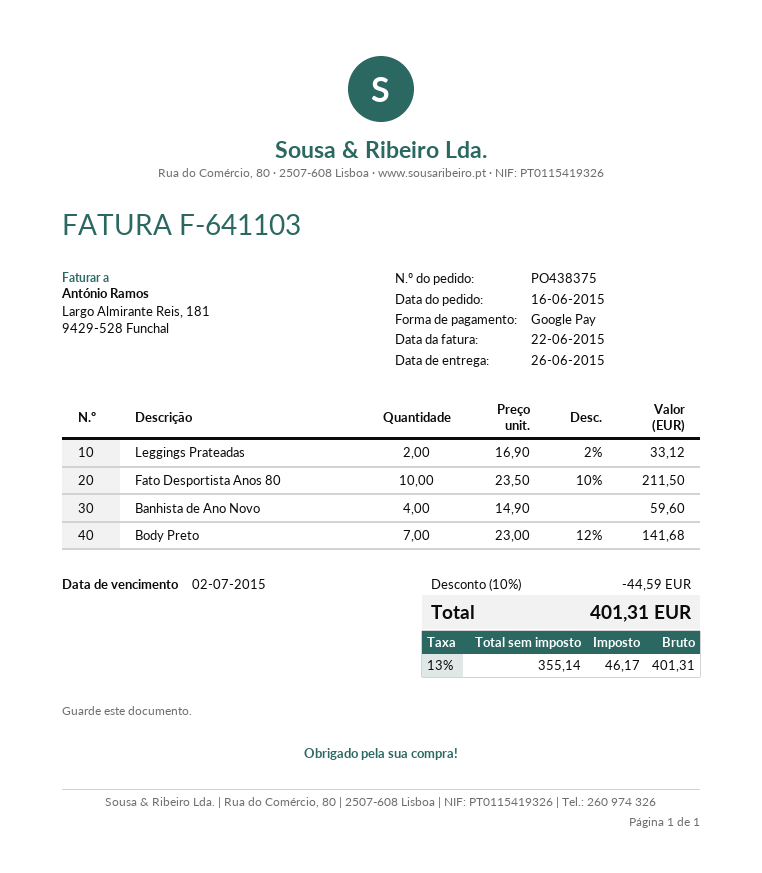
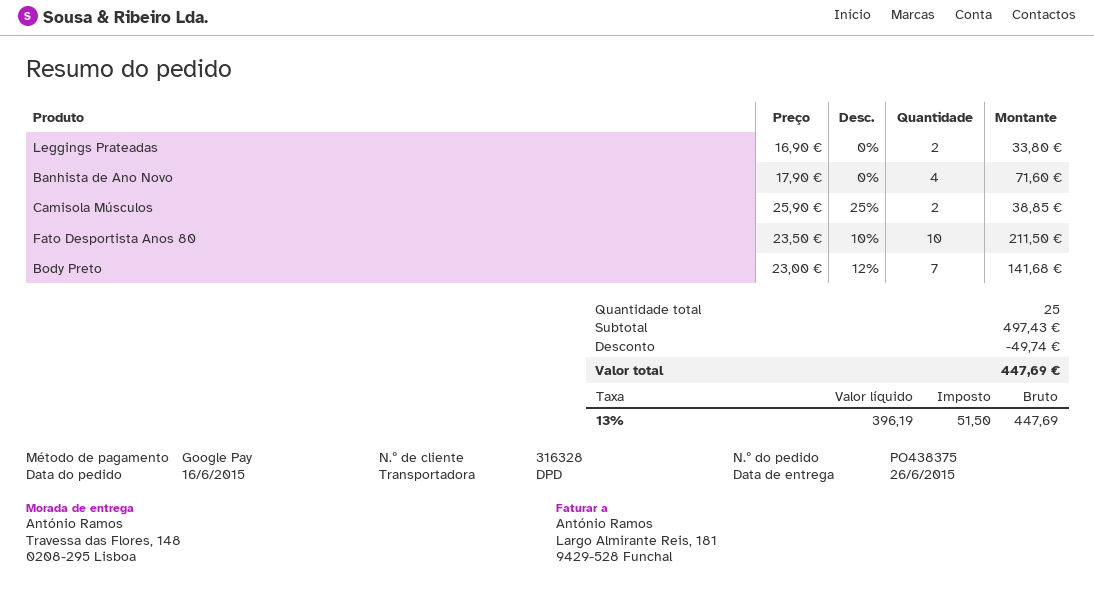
Leggings Prateadas: 2 x 16.90 - 2% = 33.12 -> 2 x 16.90 = 33.80
Banhista de Ano Novo: 4 x 14.90 = 59.60 -> 4 x 17.90 = 71.60
Camisola Músculos: none -> 2 x 25.90 - 25% = 38.85
discount: 44.59 -> 49.74
net: 355.14 -> 396.19
tax: 13% = 46.17 -> 13% = 51.50
total: 401.31 -> 447.69

